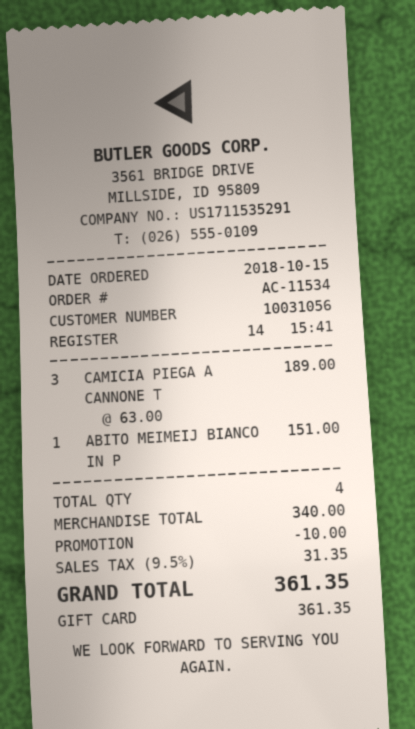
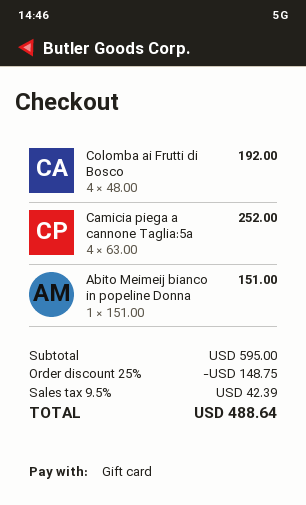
CAMICIA PIEGA A CANNONE T: 3 x 63.00 = 189.00 -> 4 x 63.00 = 252.00
Colomba ai Frutti di Bosco: none -> 4 x 48.00 = 192.00
subtotal: 340.00 -> 595.00
discount: 10.00 -> 148.75
tax: 9.5% = 31.35 -> 9.5% = 42.39
total: 361.35 -> 488.64

